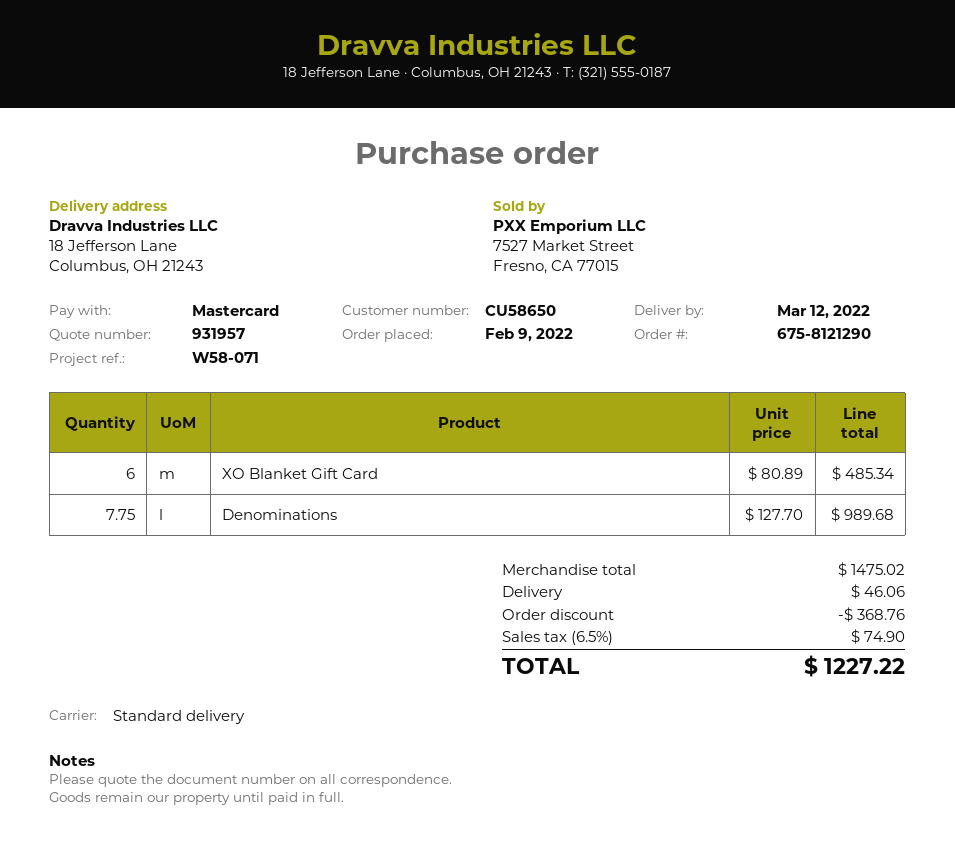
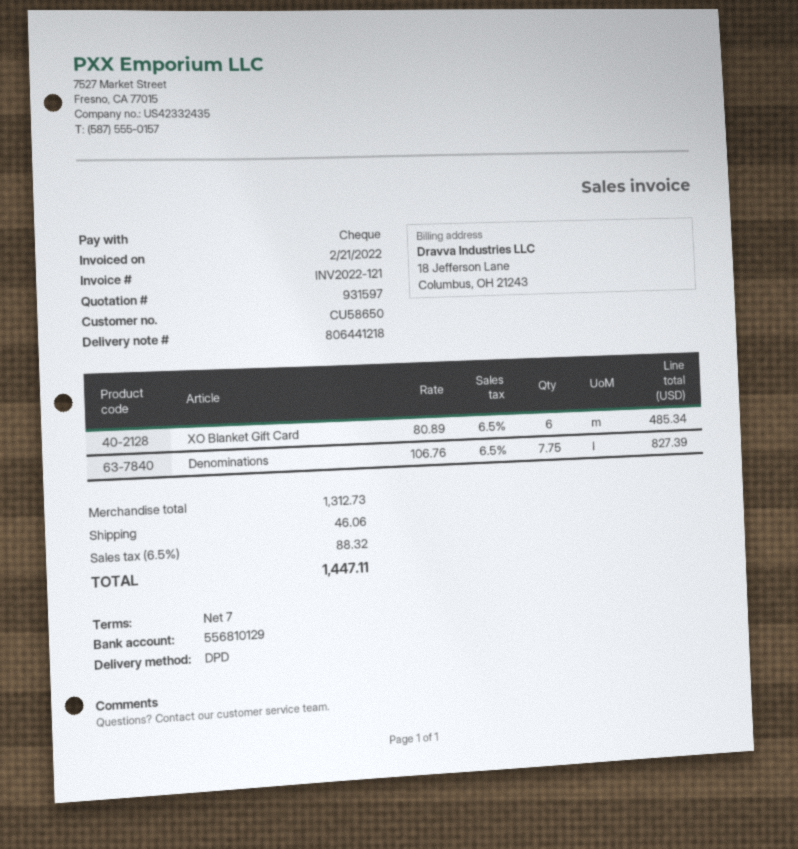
quote number: 931957 -> 931597
payment method: Mastercard -> cheque
shipping method: standard -> DPD
Denominations: 7.75 x 127.70 = 989.68 -> 7.75 x 106.76 = 827.39
subtotal: 1475.02 -> 1312.73
discount: 368.76 -> none
tax: 6.5% = 74.90 -> 6.5% = 88.32
total: 1227.22 -> 1447.11

